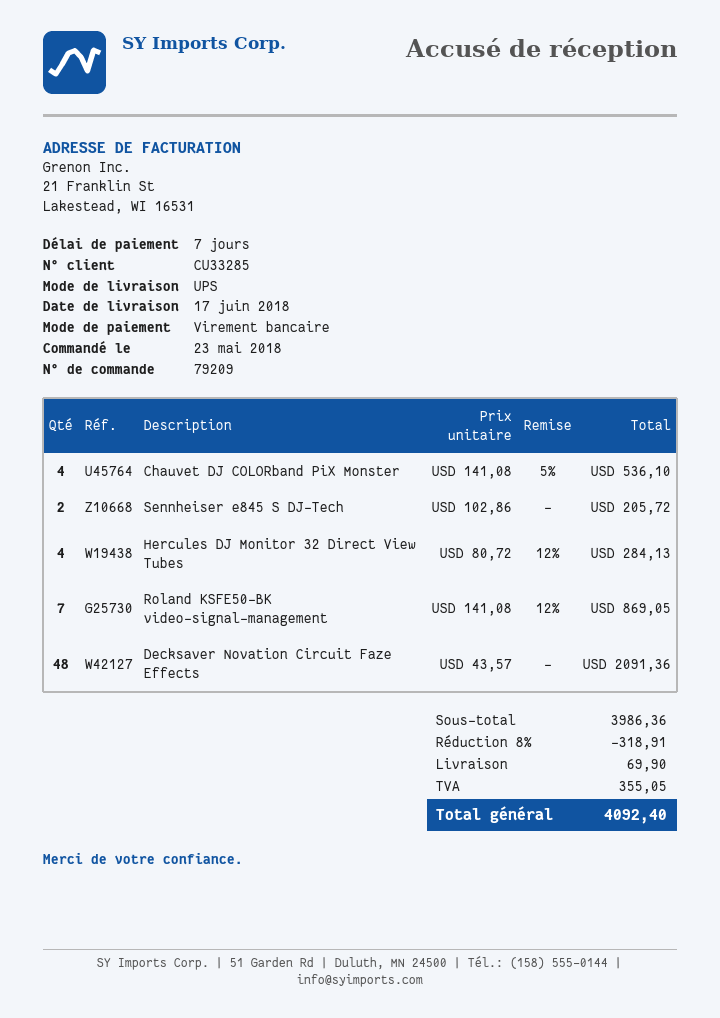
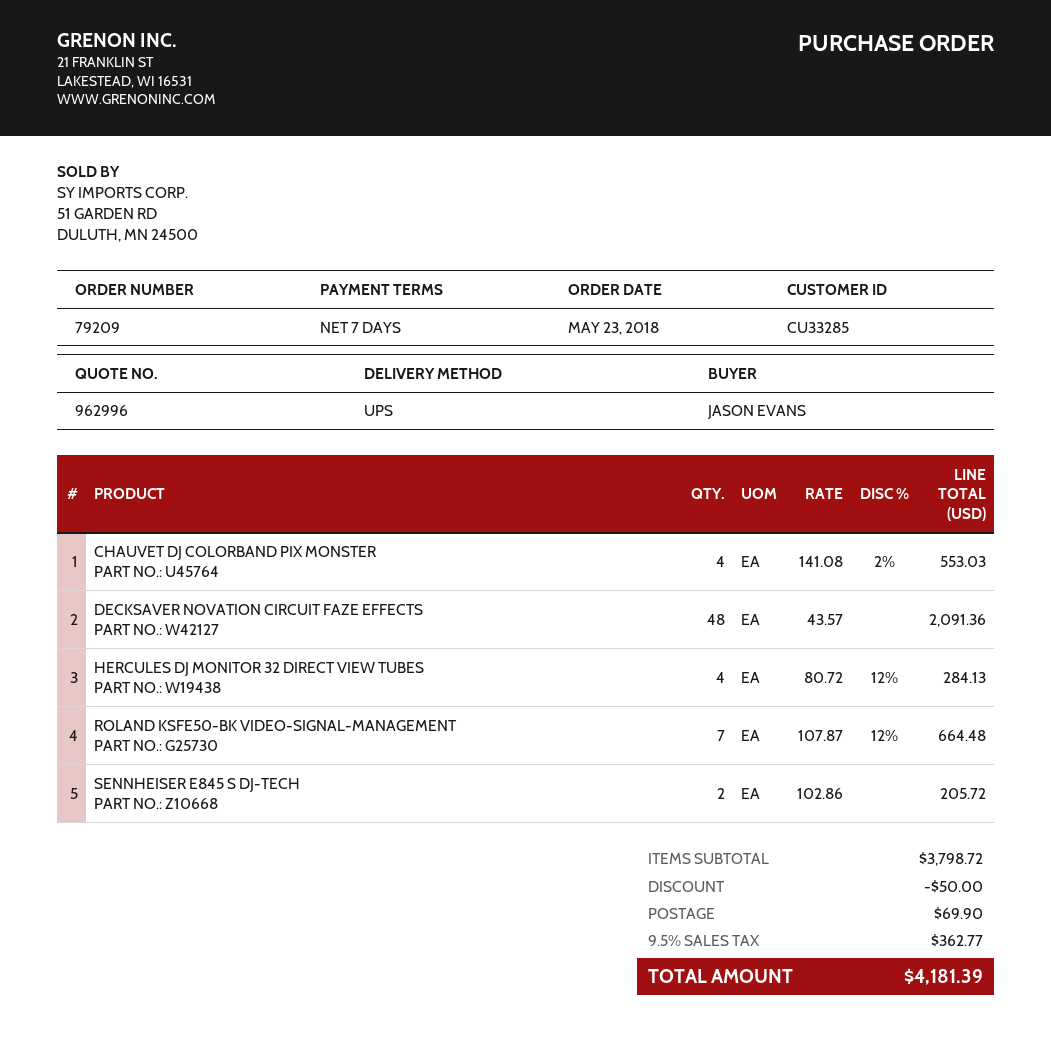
Chauvet DJ COLORband PiX Monster: 4 x 141.08 - 5% = 536.10 -> 4 x 141.08 - 2% = 553.03
Roland KSFE50-BK video-signal-management: 7 x 141.08 - 12% = 869.05 -> 7 x 107.87 - 12% = 664.48
subtotal: 3986.36 -> 3798.72
discount: 318.91 -> 50.00
tax: 355.05 -> 362.77
total: 4092.40 -> 4181.39

